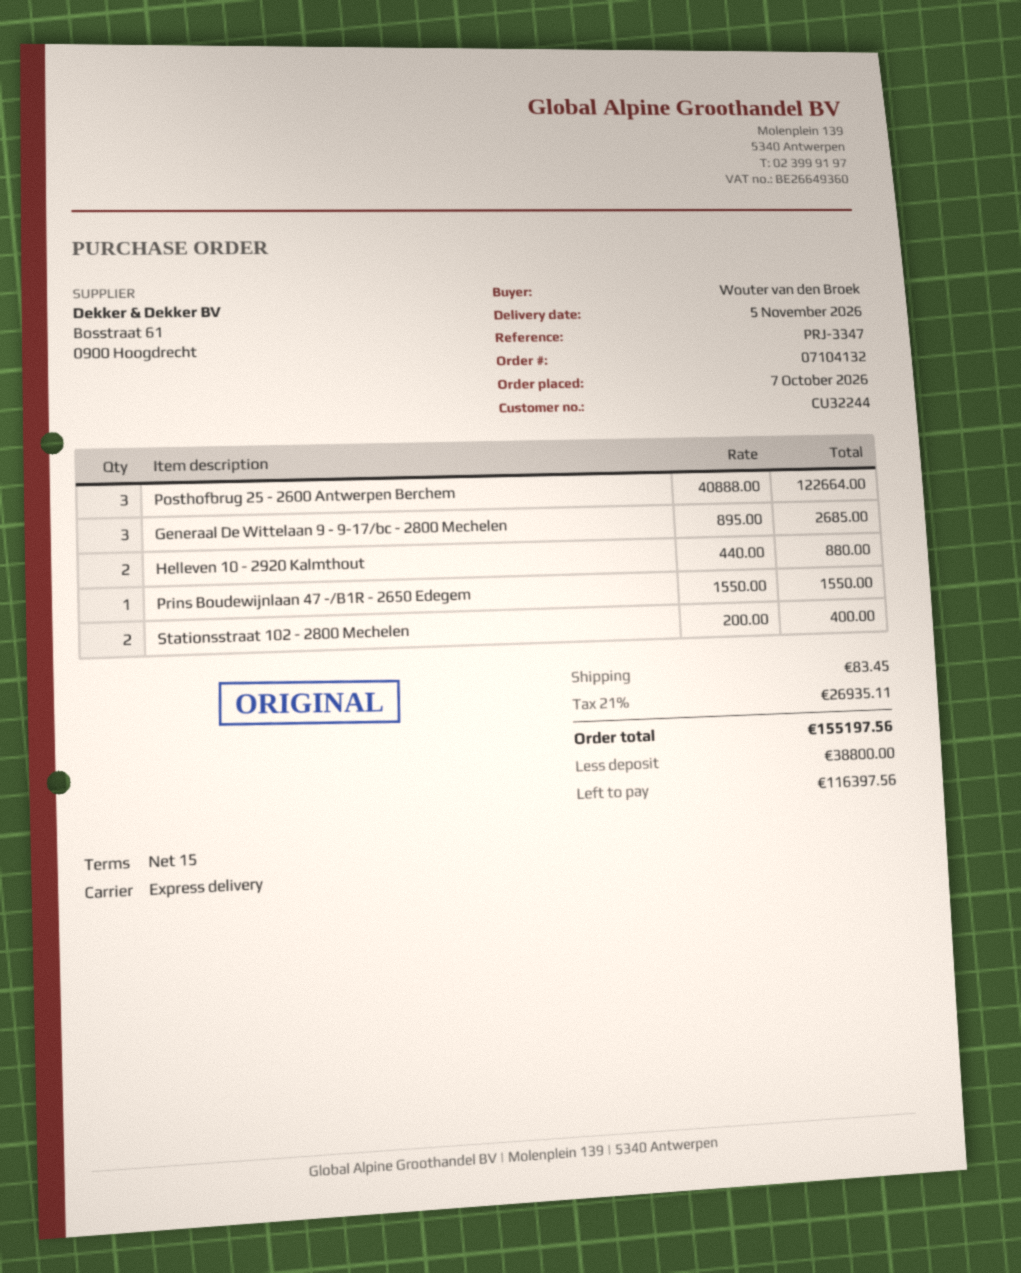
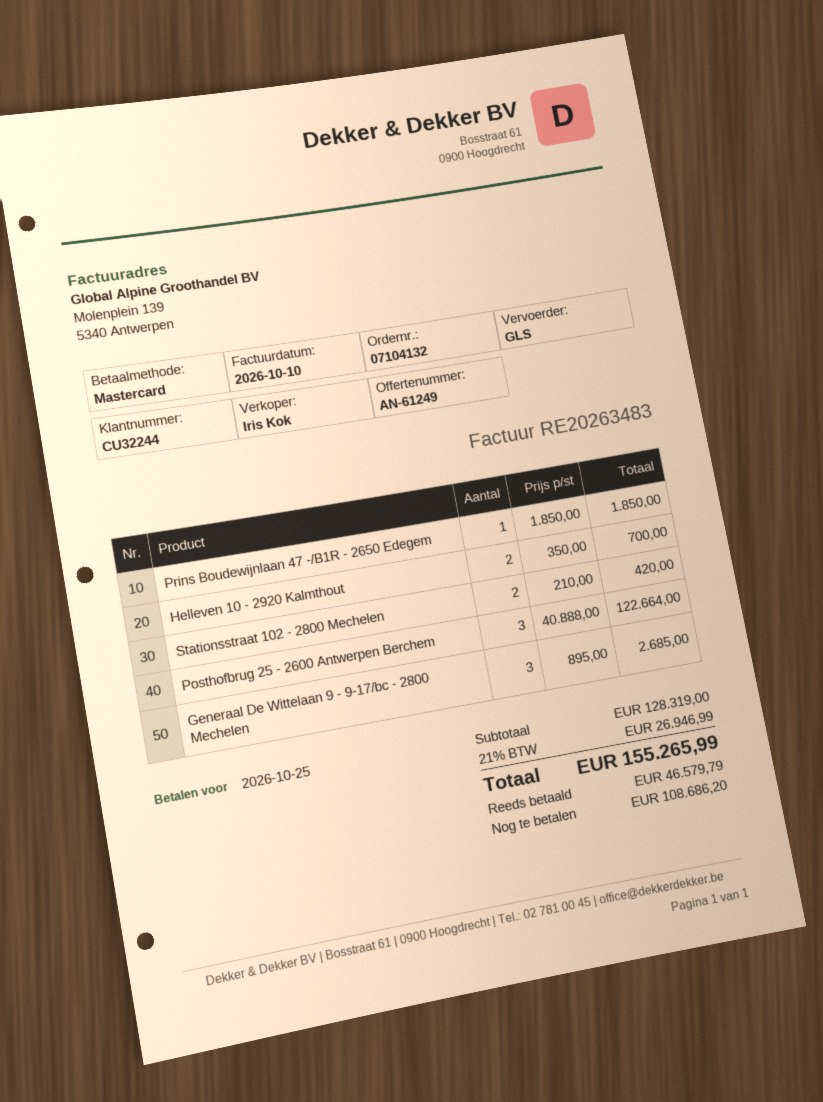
shipping method: express -> GLS
Helleven 10 - 2920 Kalmthout: 2 x 440.00 = 880.00 -> 2 x 350.00 = 700.00
Prins Boudewijnlaan 47 -/B1R - 2650 Edegem: 1 x 1550.00 = 1550.00 -> 1 x 1850.00 = 1850.00
Stationsstraat 102 - 2800 Mechelen: 2 x 200.00 = 400.00 -> 2 x 210.00 = 420.00
shipping: 83.45 -> none
tax: 21% = 26935.11 -> 21% = 26946.99
total: 155197.56 -> 155265.99
deposit: 38800.00 -> 46579.79
balance: 116397.56 -> 108686.20

